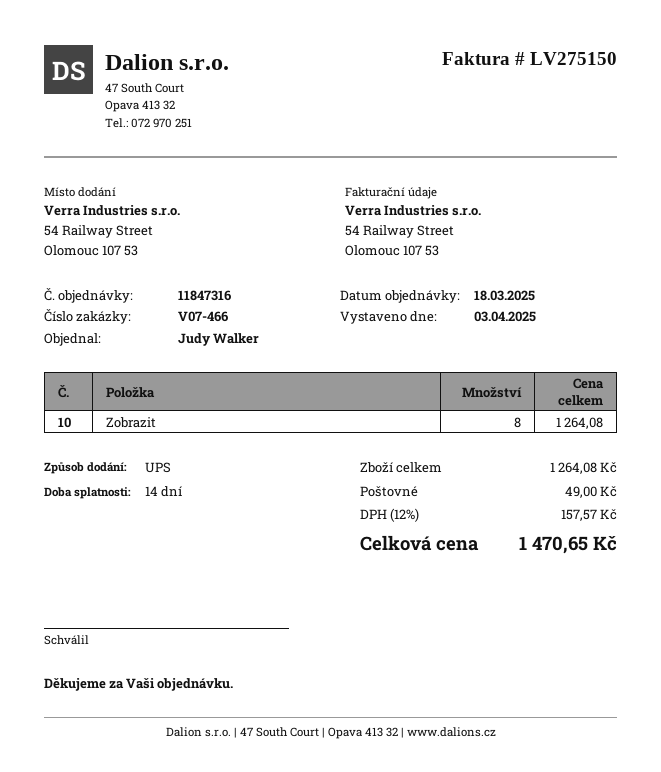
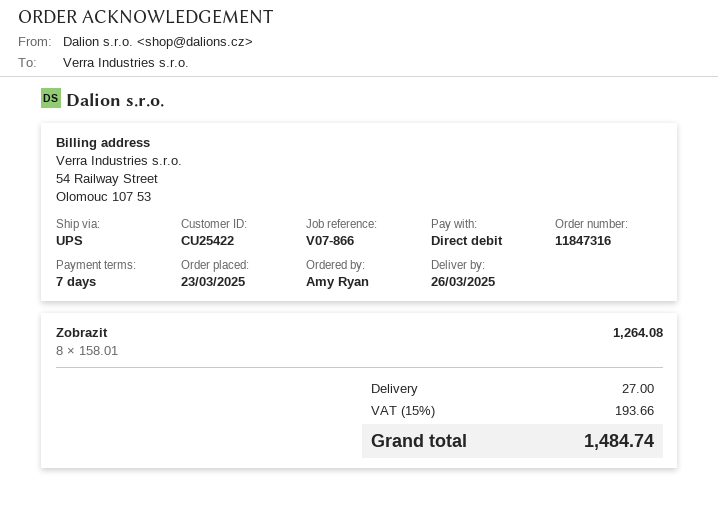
order date: 2025-03-18 -> 2025-03-23
payment terms: 14 days -> 7 days
reference: V07-466 -> V07-866
ordered by: Judy Walker -> Amy Ryan
shipping: 49.00 -> 27.00
tax: 12% = 157.57 -> 15% = 193.66
total: 1470.65 -> 1484.74

